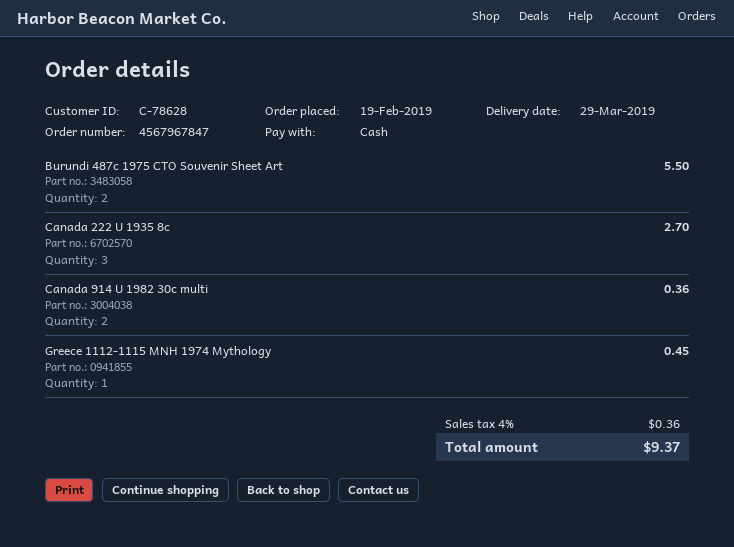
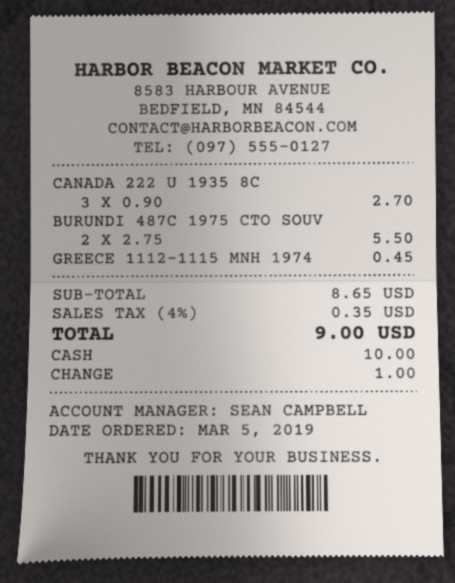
order date: 2019-02-19 -> 2019-03-05
Canada 914 U 1982 30c multi: 2 for 0.36 -> none
tax: 4% = 0.36 -> 4% = 0.35
total: 9.37 -> 9.00

